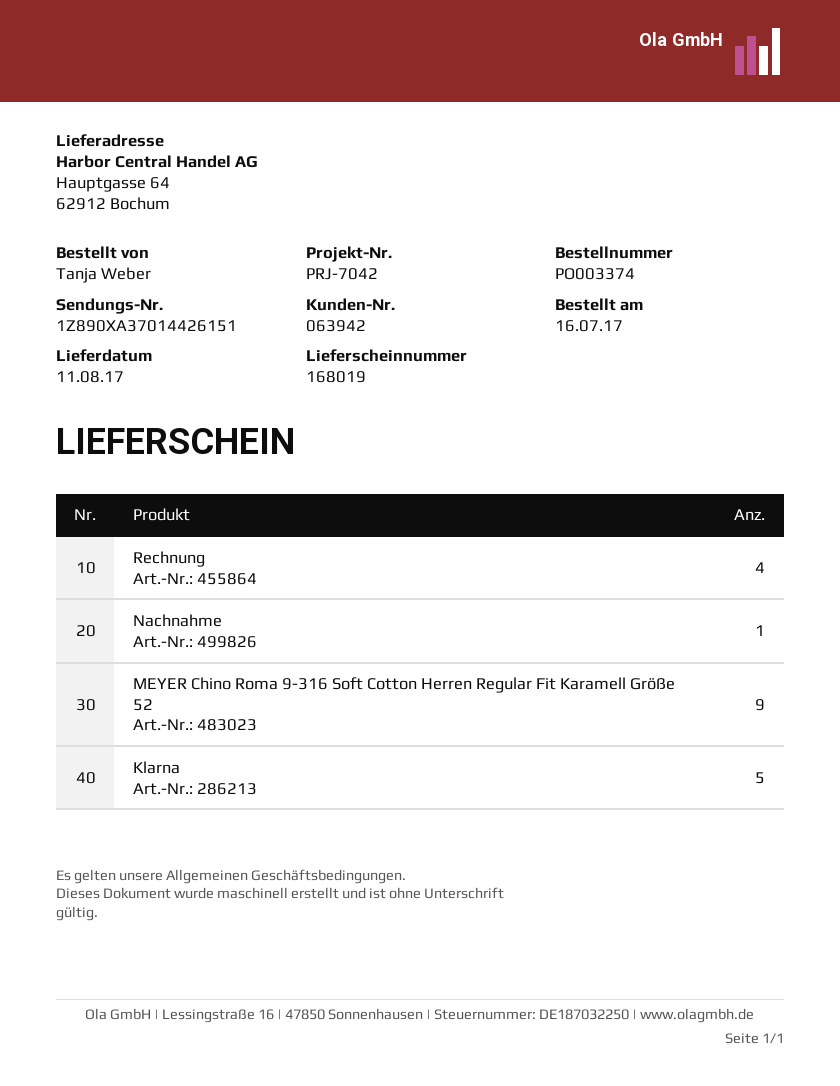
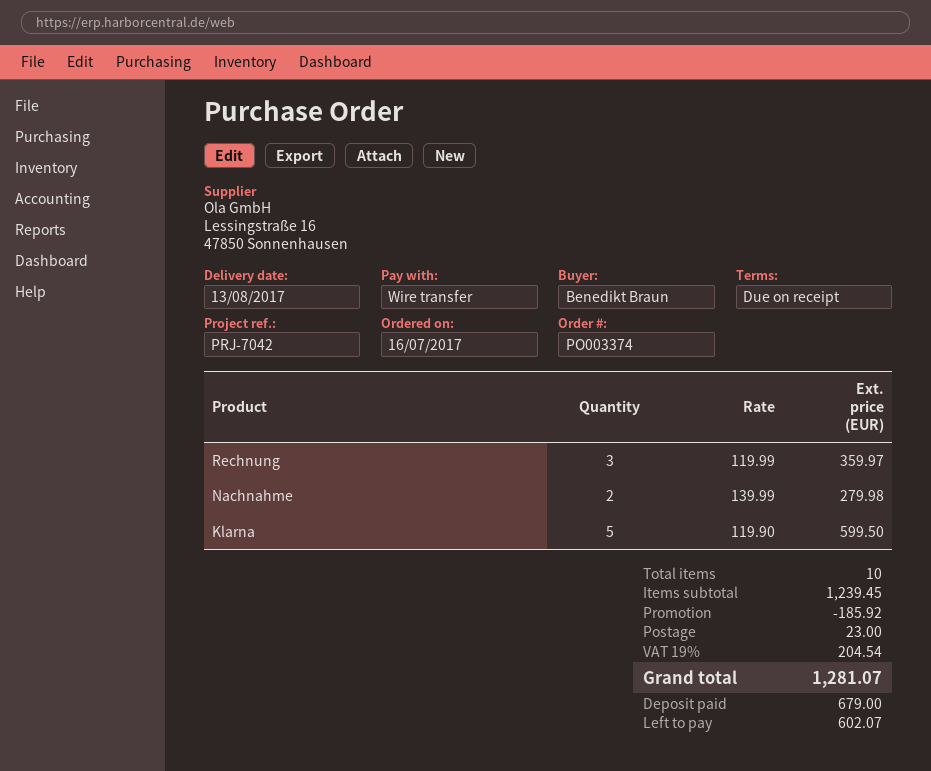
delivery date: 2017-08-11 -> 2017-08-13
ordered by: Tanja Weber -> Benedikt Braun
Rechnung: 4 -> 3
Nachnahme: 1 -> 2
MEYER Chino Roma 9-316 Soft Cotton Herren Regular Fit Karamell Größe 52: 9 -> none

